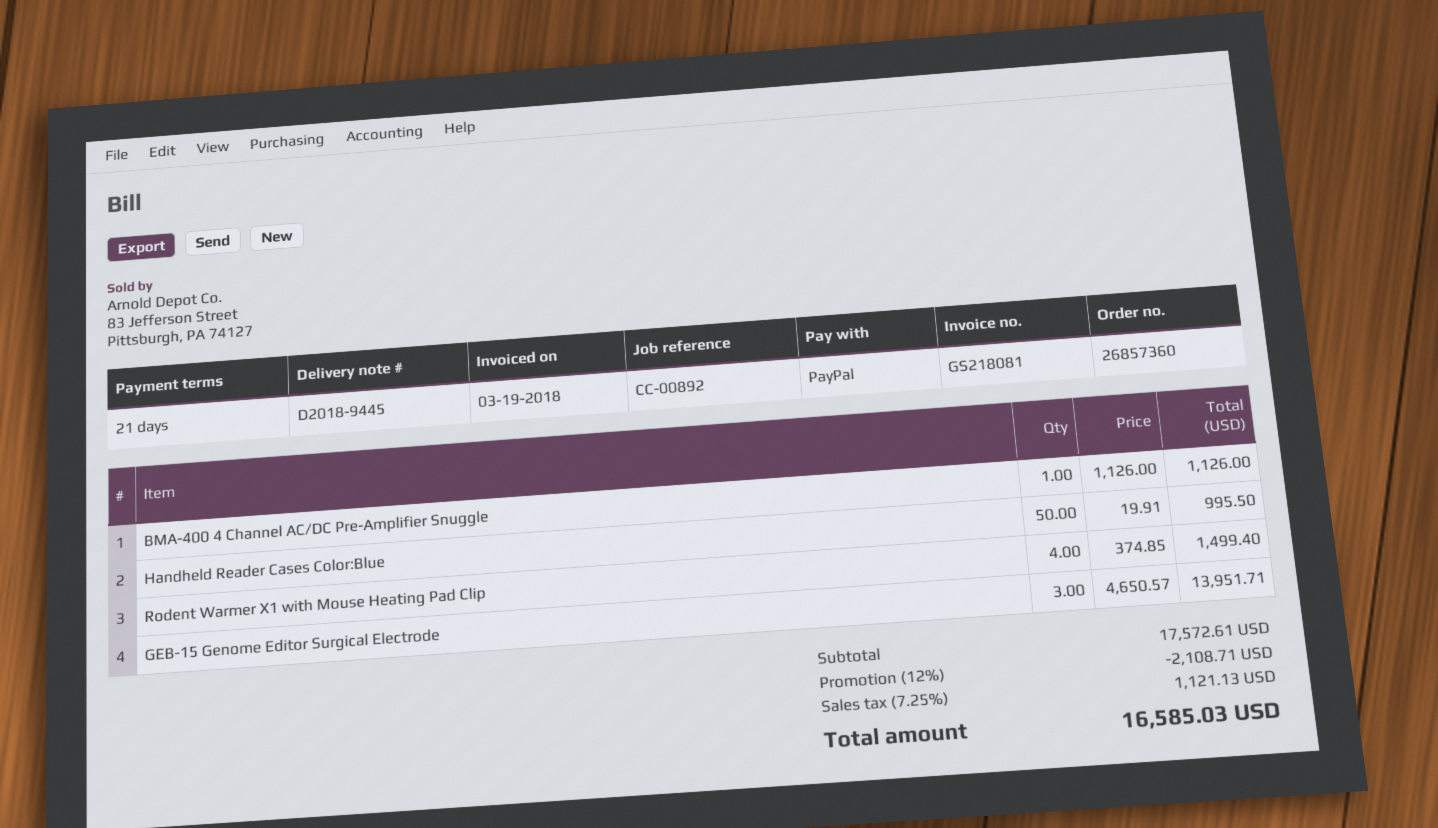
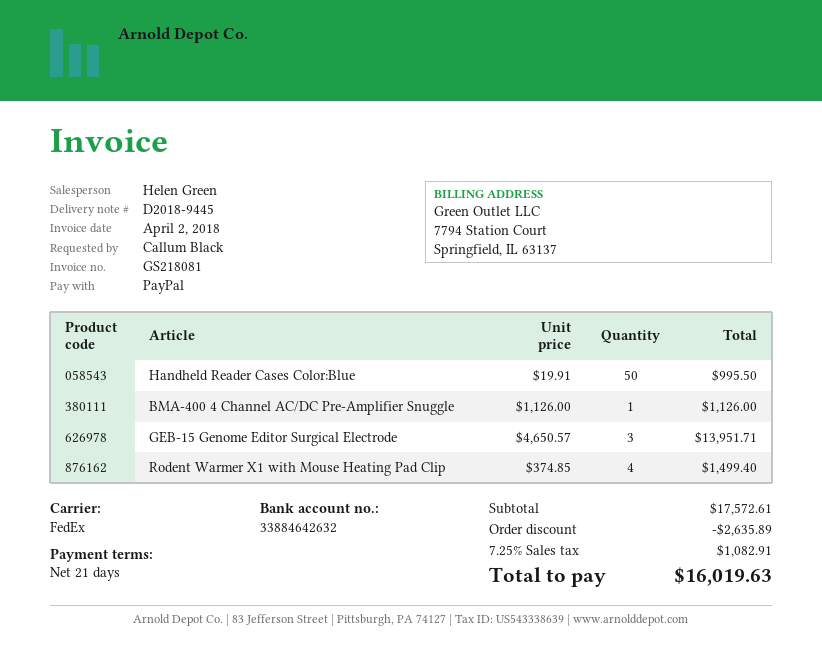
invoice date: 2018-03-19 -> 2018-04-02
discount: 2108.71 -> 2635.89
tax: 7.25% = 1121.13 -> 7.25% = 1082.91
total: 16585.03 -> 16019.63

